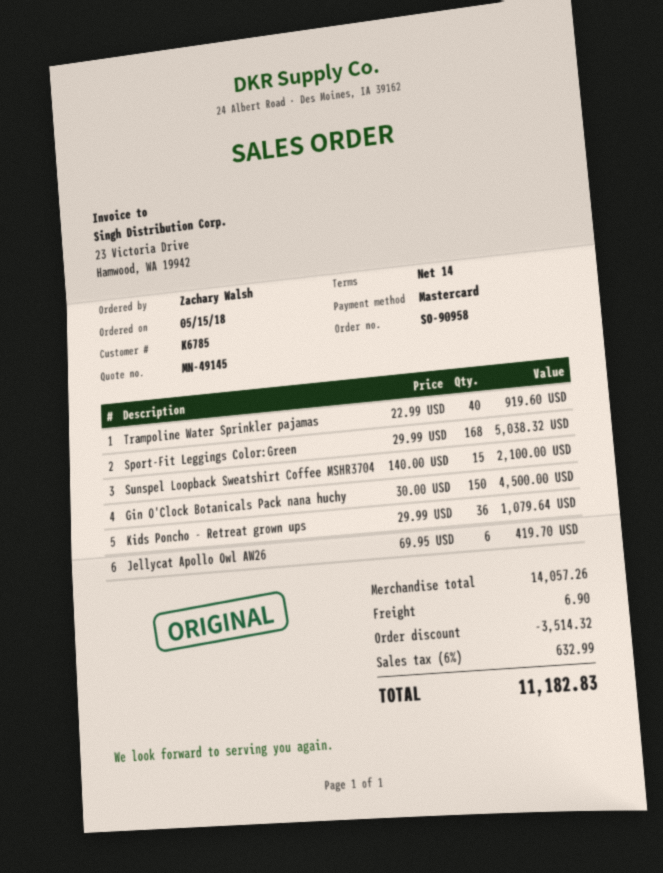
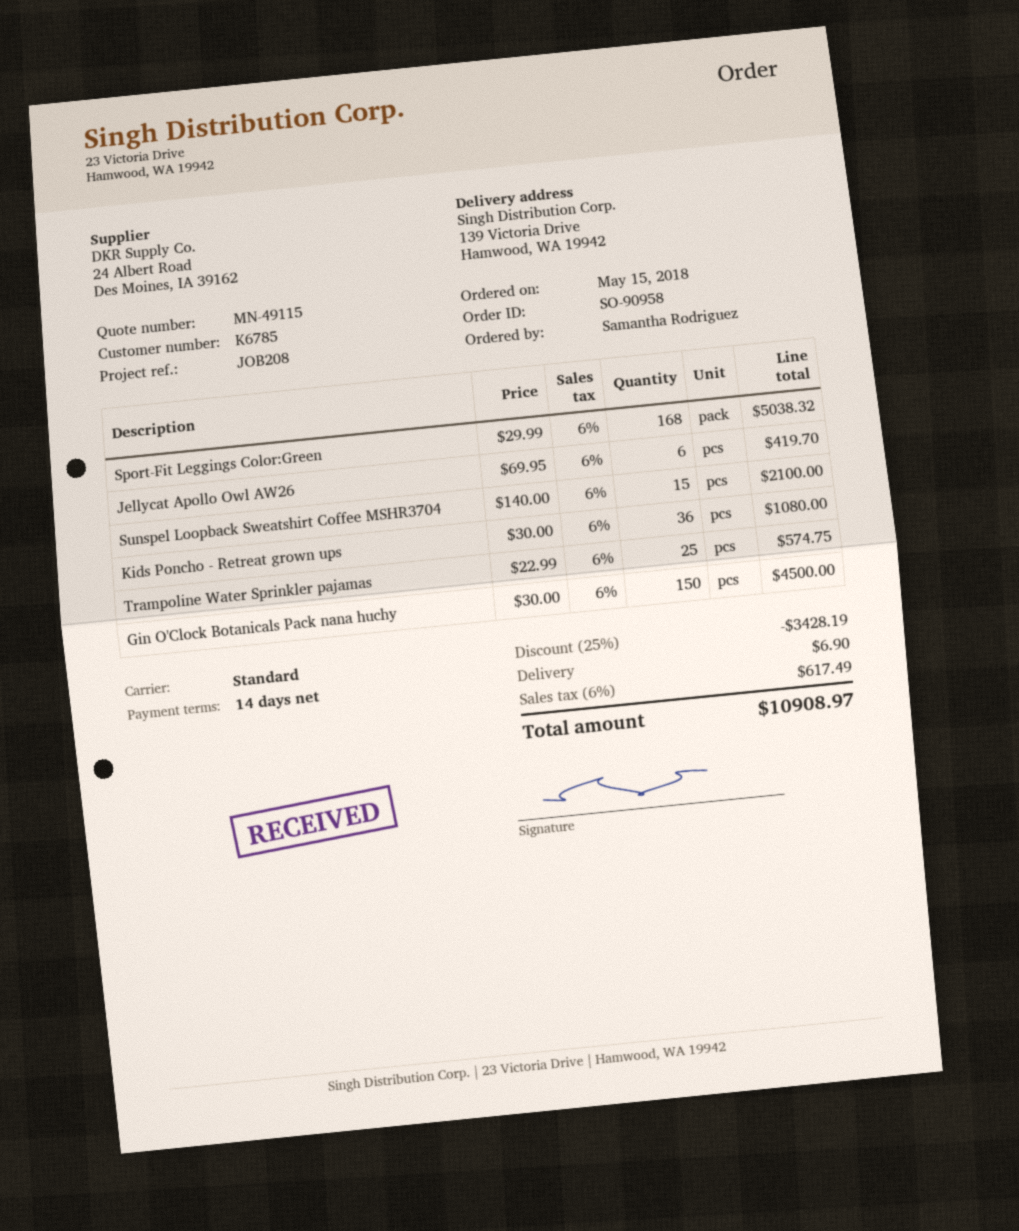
quote number: MN-49145 -> MN-49115
ordered by: Zachary Walsh -> Samantha Rodriguez
Trampoline Water Sprinkler pajamas: 40 x 22.99 = 919.60 -> 25 x 22.99 = 574.75
Kids Poncho - Retreat grown ups: 36 x 29.99 = 1079.64 -> 36 x 30.00 = 1080.00
discount: 3514.32 -> 3428.19
tax: 6% = 632.99 -> 6% = 617.49
total: 11182.83 -> 10908.97

